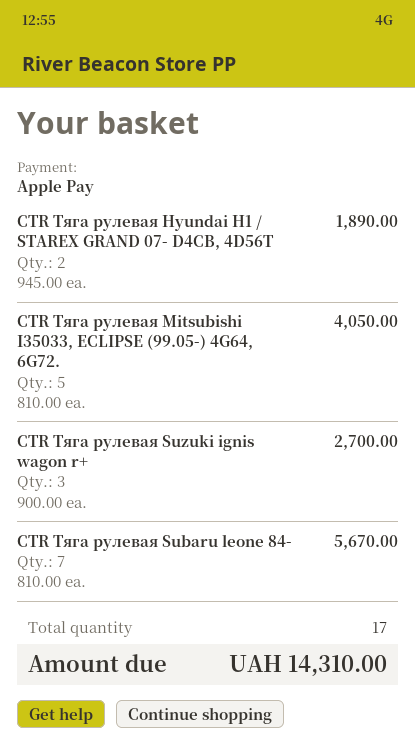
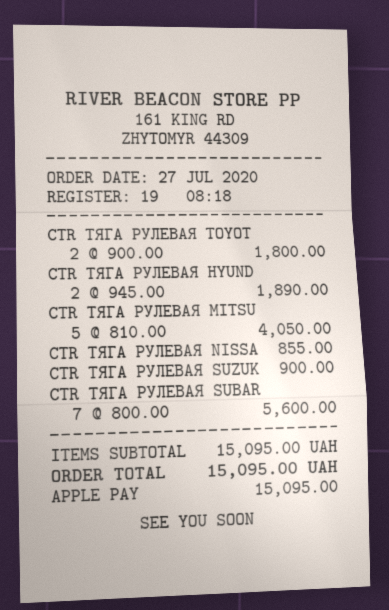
CTR Тяга рулевая Suzuki ignis wagon r+: 3 x 900.00 = 2700.00 -> 1 x 900.00 = 900.00
CTR Тяга рулевая Subaru leone 84-: 7 x 810.00 = 5670.00 -> 7 x 800.00 = 5600.00
CTR ТЯГА РУЛЕВАЯ TOYOT: none -> 2 x 900.00 = 1800.00
CTR ТЯГА РУЛЕВАЯ NISSA: none -> 1 x 855.00 = 855.00
total: 14310.00 -> 15095.00

